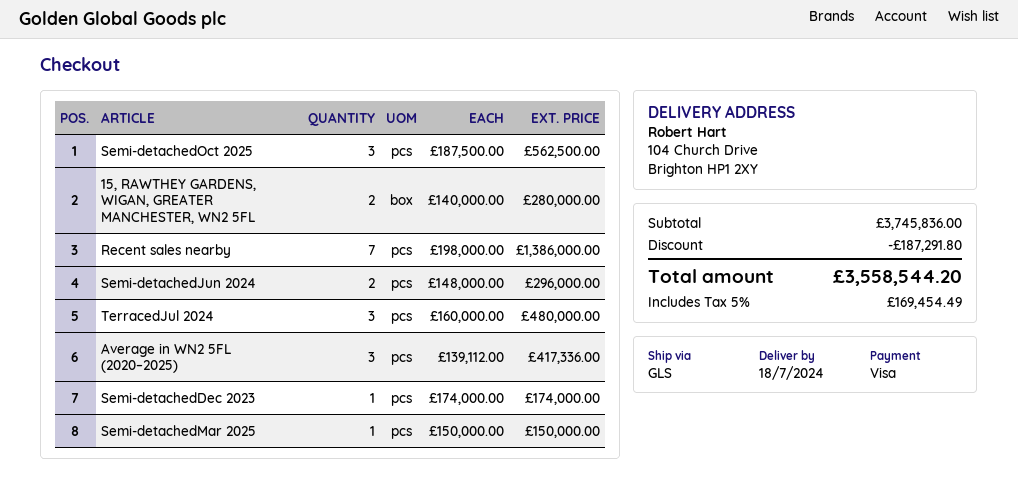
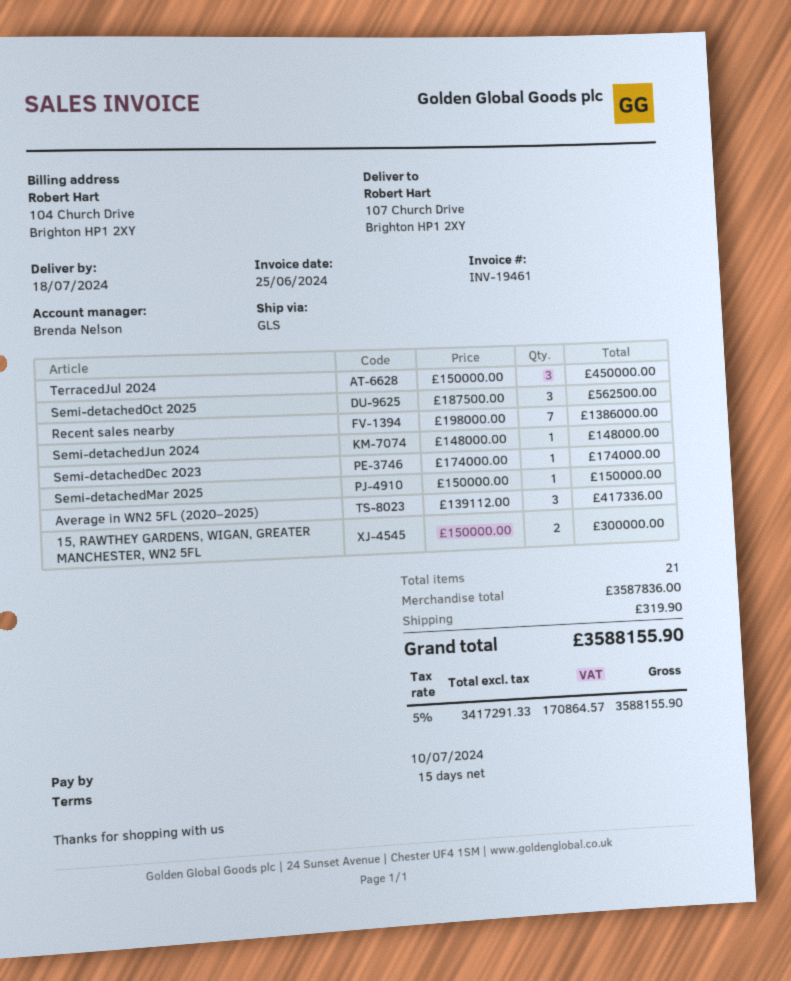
ship to: 104 Church Drive, Brighton HP1 2XY -> 107 Church Drive, Brighton HP1 2XY
15, RAWTHEY GARDENS, WIGAN, GREATER MANCHESTER, WN2 5FL: 2 x 140000.00 = 280000.00 -> 2 x 150000.00 = 300000.00
Semi-detachedJun 2024: 2 x 148000.00 = 296000.00 -> 1 x 148000.00 = 148000.00
TerracedJul 2024: 3 x 160000.00 = 480000.00 -> 3 x 150000.00 = 450000.00
subtotal: 3745836.00 -> 3587836.00
discount: 187291.80 -> none
shipping: none -> 319.90
tax: 5% = 169454.49 -> 5% = 170864.57
total: 3558544.20 -> 3588155.90

